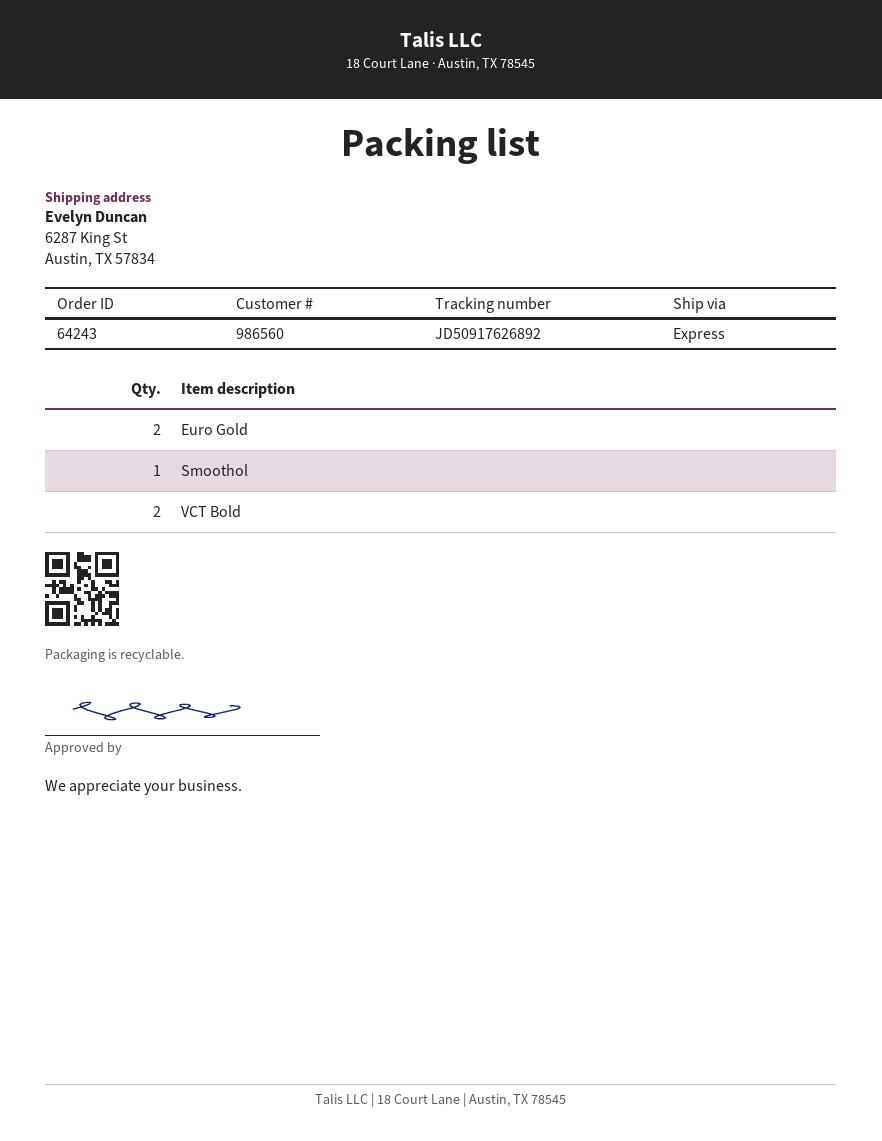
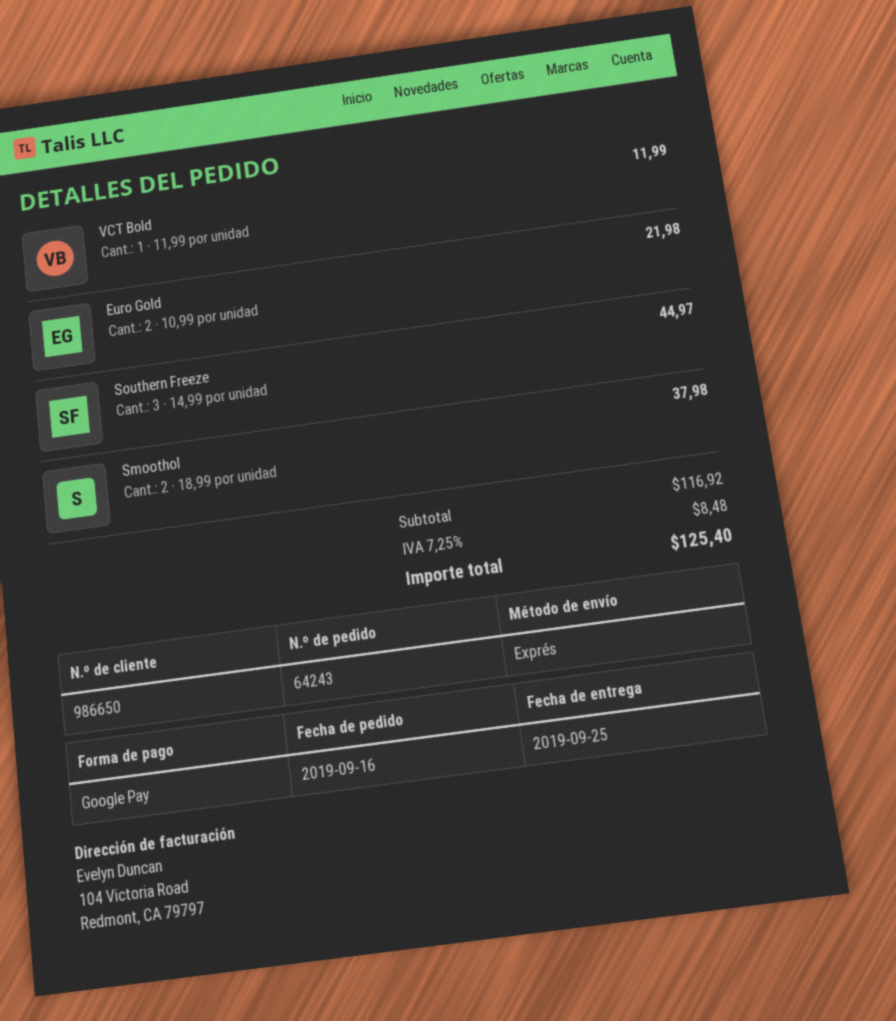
customer number: 986560 -> 986650
Smoothol: 1 -> 2
VCT Bold: 2 -> 1
Southern Freeze: none -> 3

